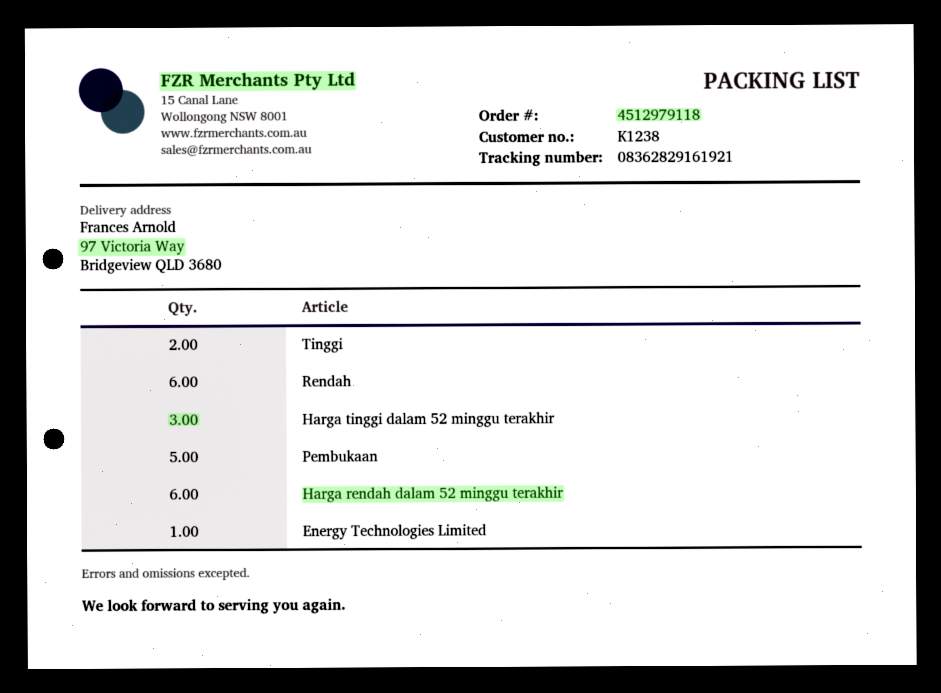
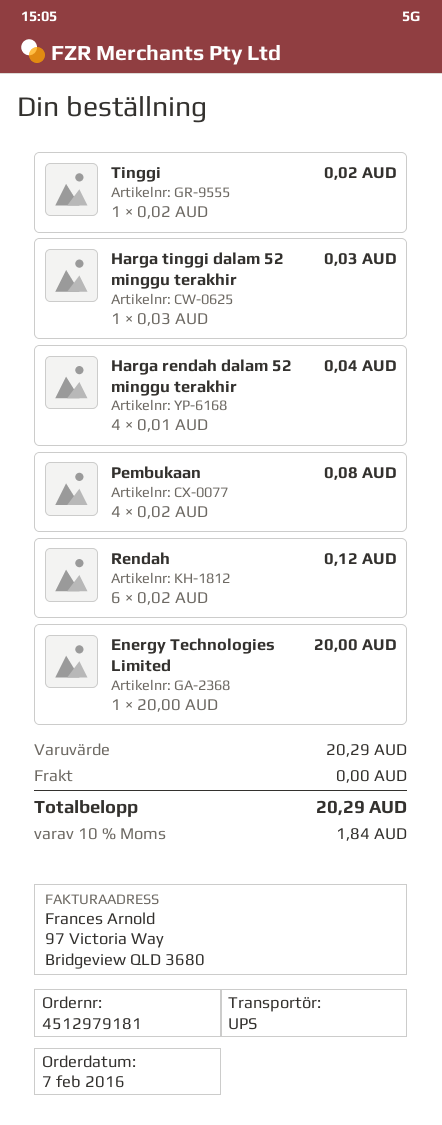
order number: 4512979118 -> 4512979181
Tinggi: 2 -> 1
Harga tinggi dalam 52 minggu terakhir: 3 -> 1
Pembukaan: 5 -> 4
Harga rendah dalam 52 minggu terakhir: 6 -> 4

